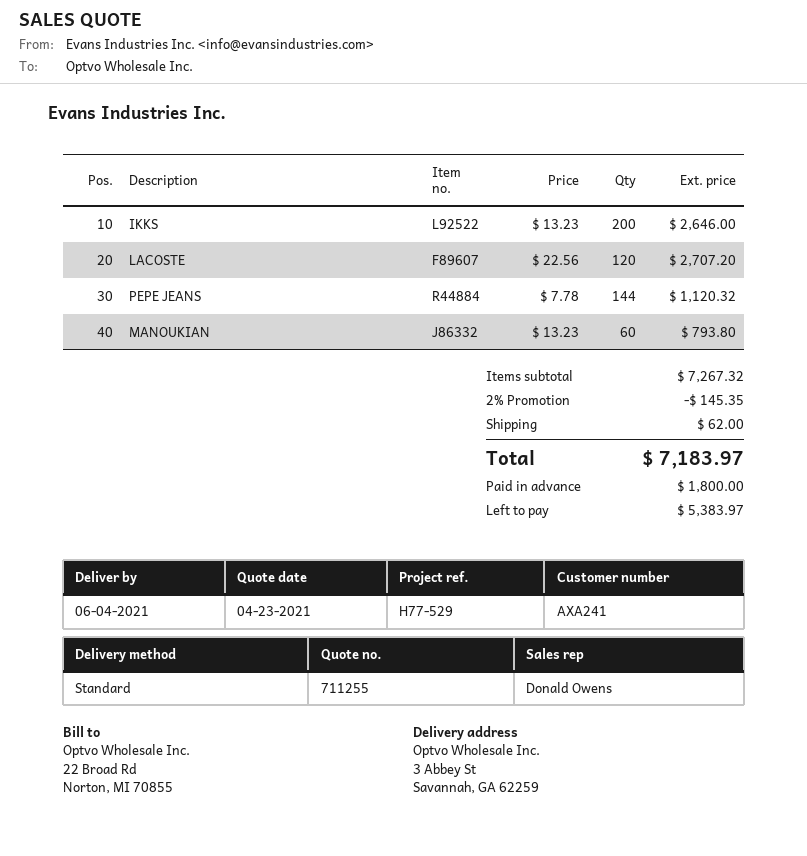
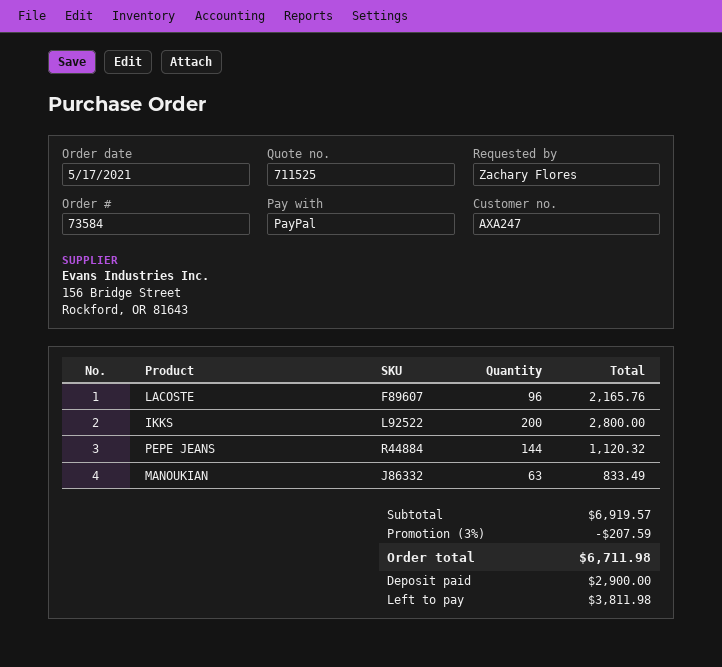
quote number: 711255 -> 711525
customer number: AXA241 -> AXA247
IKKS: 200 for 2646.00 -> 200 for 2800.00
LACOSTE: 120 for 2707.20 -> 96 for 2165.76
MANOUKIAN: 60 for 793.80 -> 63 for 833.49
subtotal: 7267.32 -> 6919.57
discount: 2% = 145.35 -> 3% = 207.59
shipping: 62.00 -> none
total: 7183.97 -> 6711.98
deposit: 1800.00 -> 2900.00
balance: 5383.97 -> 3811.98

